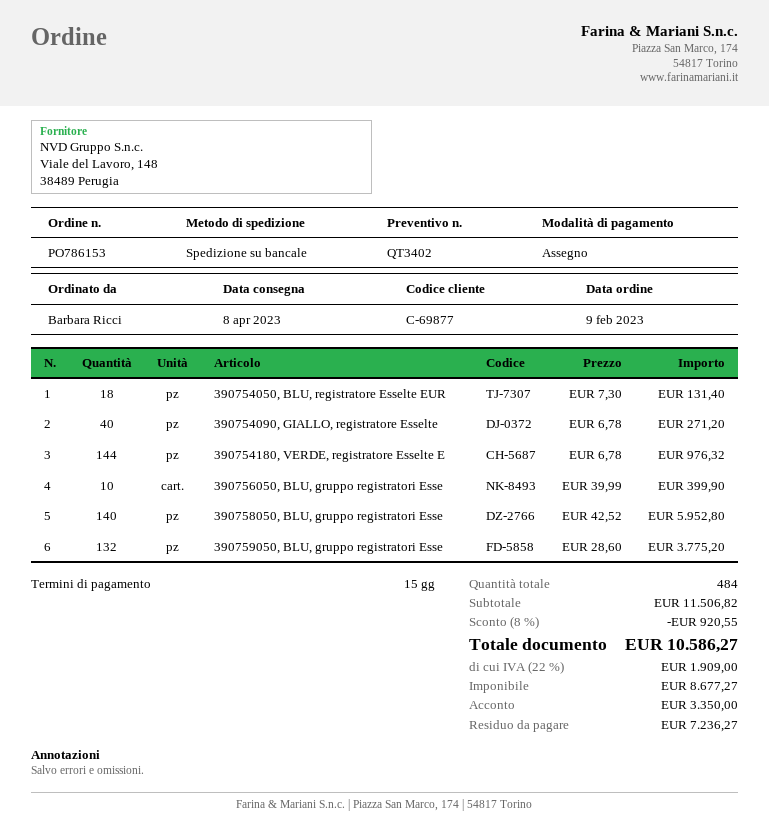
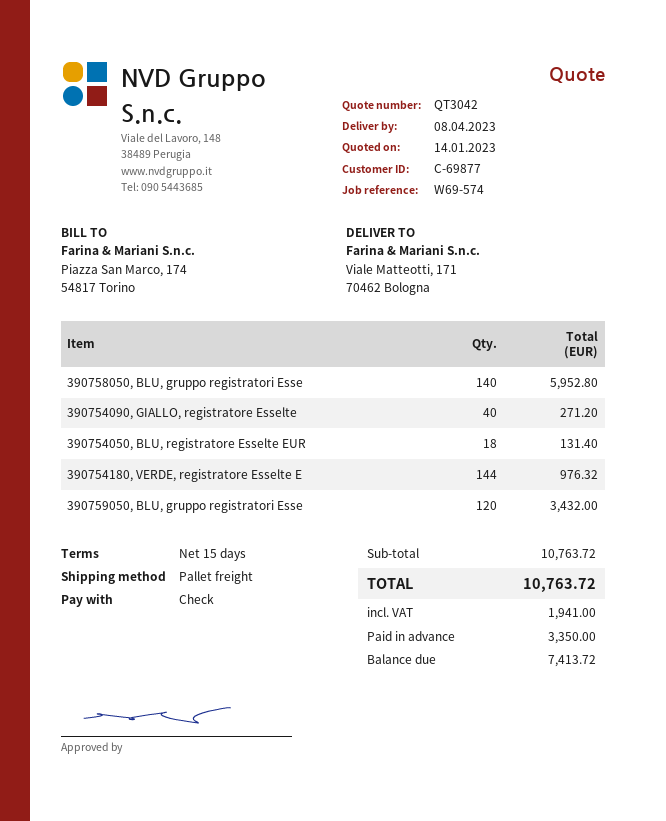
quote number: QT3402 -> QT3042
390756050, BLU, gruppo registratori Esse: 10 for 399.90 -> none
390759050, BLU, gruppo registratori Esse: 132 for 3775.20 -> 120 for 3432.00
subtotal: 11506.82 -> 10763.72
discount: 8% = 920.55 -> none
tax: 1909.00 -> 1941.00
total: 10586.27 -> 10763.72
balance: 7236.27 -> 7413.72

